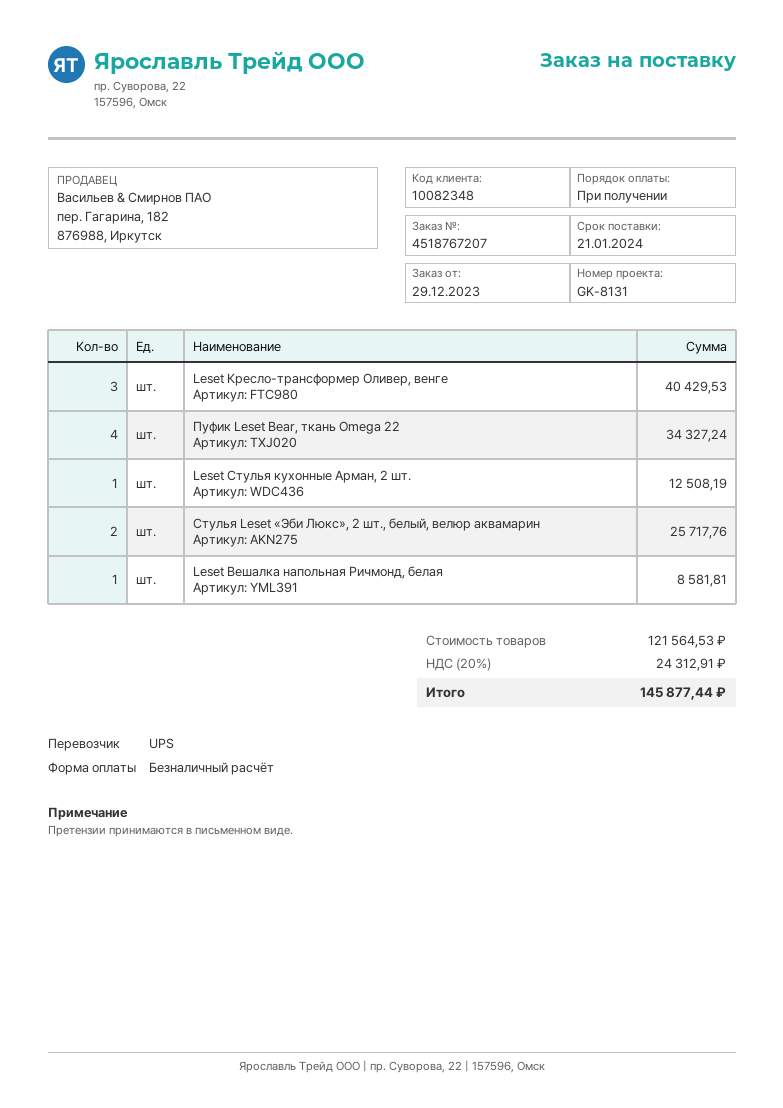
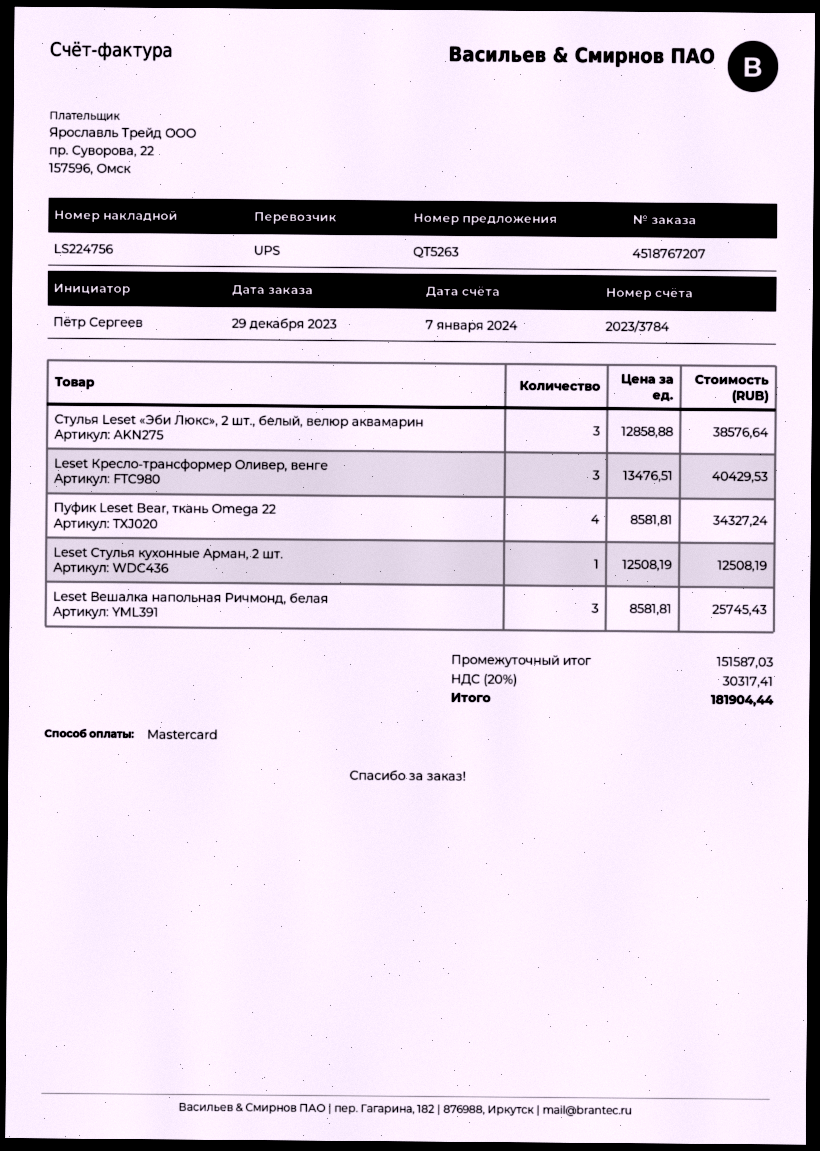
payment method: bank transfer -> Mastercard
Стулья Leset «Эби Люкс», 2 шт., белый, велюр аквамарин: 2 for 25717.76 -> 3 for 38576.64
Leset Вешалка напольная Ричмонд, белая: 1 for 8581.81 -> 3 for 25745.43
subtotal: 121564.53 -> 151587.03
tax: 20% = 24312.91 -> 20% = 30317.41
total: 145877.44 -> 181904.44

